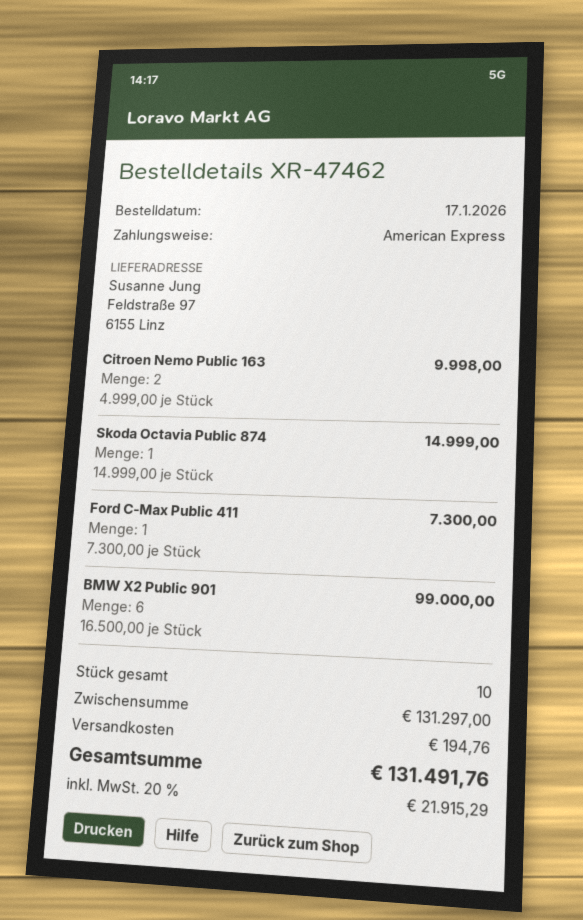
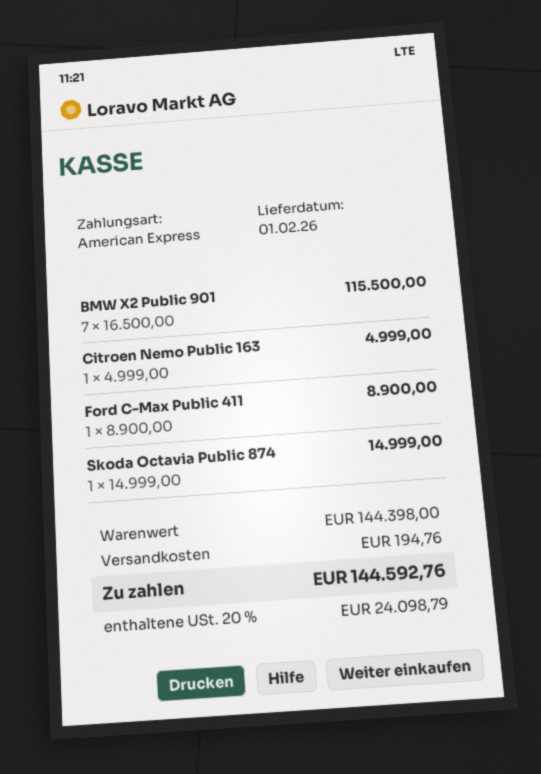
Citroen Nemo Public 163: 2 x 4999.00 = 9998.00 -> 1 x 4999.00 = 4999.00
Ford C-Max Public 411: 1 x 7300.00 = 7300.00 -> 1 x 8900.00 = 8900.00
BMW X2 Public 901: 6 x 16500.00 = 99000.00 -> 7 x 16500.00 = 115500.00
subtotal: 131297.00 -> 144398.00
tax: 20% = 21915.29 -> 20% = 24098.79
total: 131491.76 -> 144592.76

